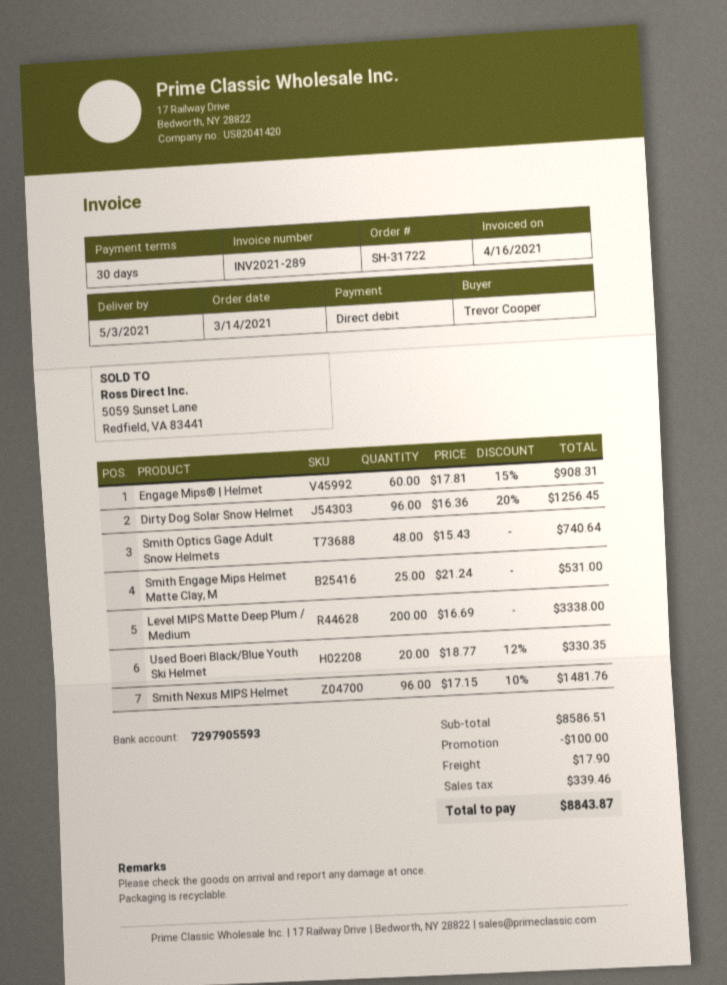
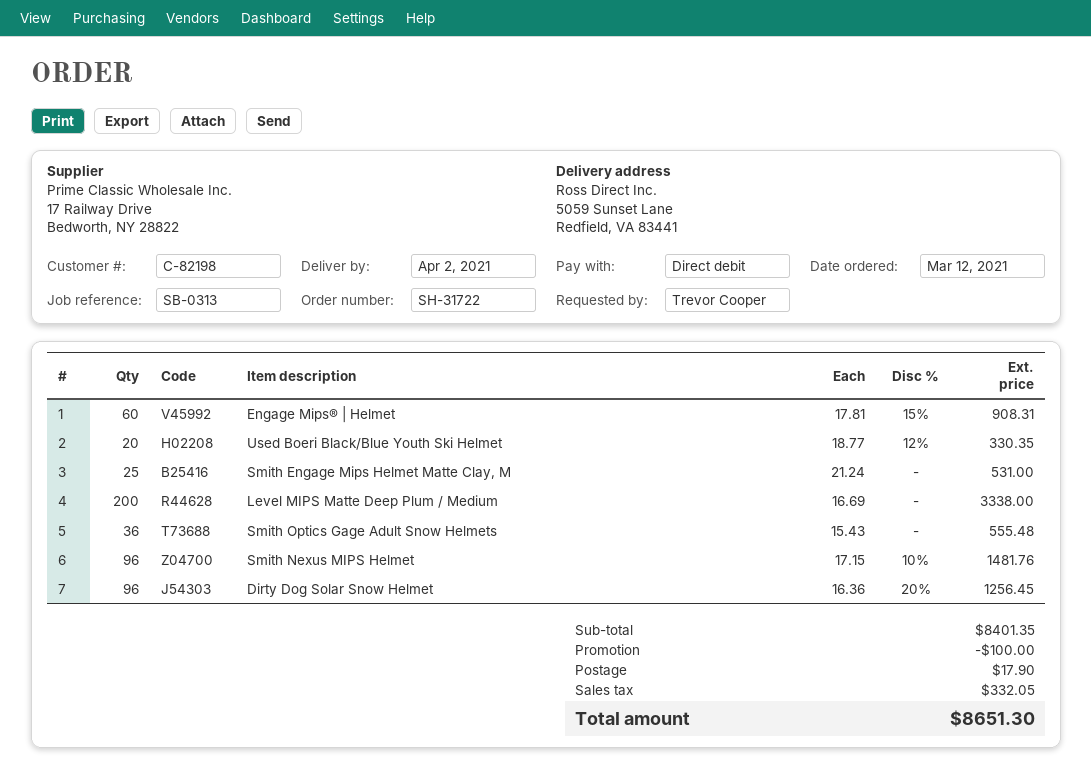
order date: 2021-03-14 -> 2021-03-12
delivery date: 2021-05-03 -> 2021-04-02
Smith Optics Gage Adult Snow Helmets: 48 x 15.43 = 740.64 -> 36 x 15.43 = 555.48
subtotal: 8586.51 -> 8401.35
tax: 339.46 -> 332.05
total: 8843.87 -> 8651.30

